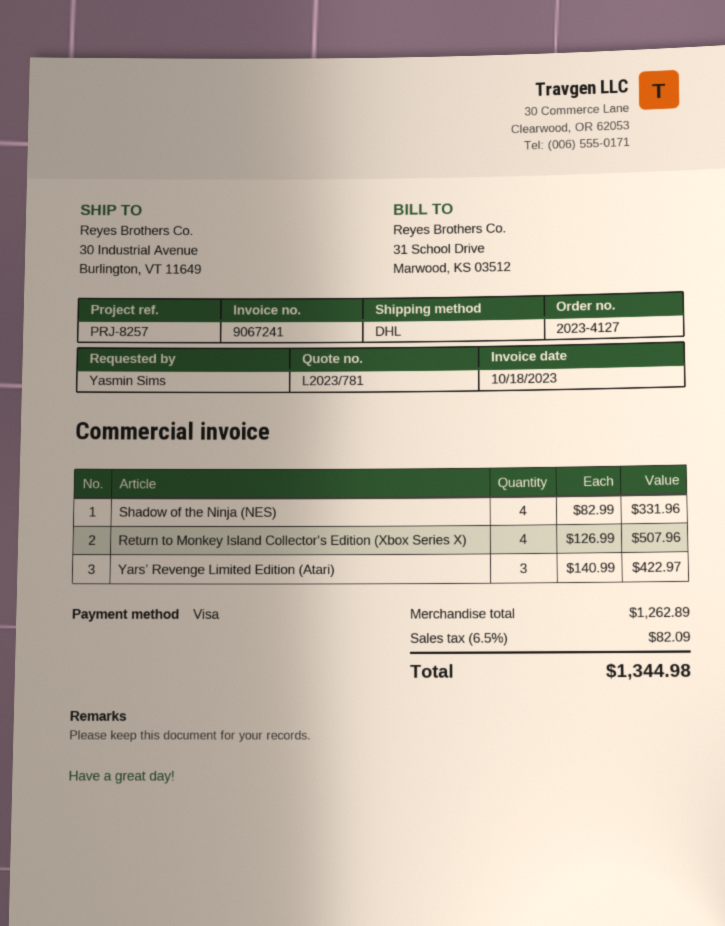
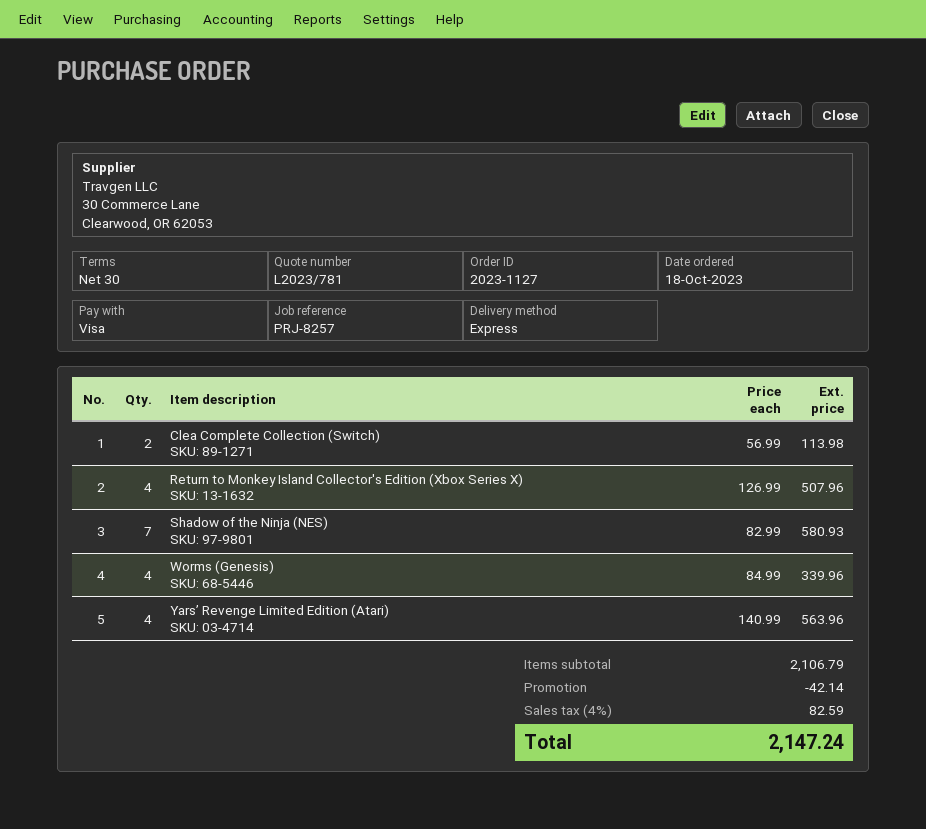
order number: 2023-4127 -> 2023-1127
shipping method: DHL -> express
Shadow of the Ninja (NES): 4 x 82.99 = 331.96 -> 7 x 82.99 = 580.93
Yars’ Revenge Limited Edition (Atari): 3 x 140.99 = 422.97 -> 4 x 140.99 = 563.96
Clea Complete Collection (Switch): none -> 2 x 56.99 = 113.98
Worms (Genesis): none -> 4 x 84.99 = 339.96
subtotal: 1262.89 -> 2106.79
discount: none -> 42.14
tax: 6.5% = 82.09 -> 4% = 82.59
total: 1344.98 -> 2147.24

